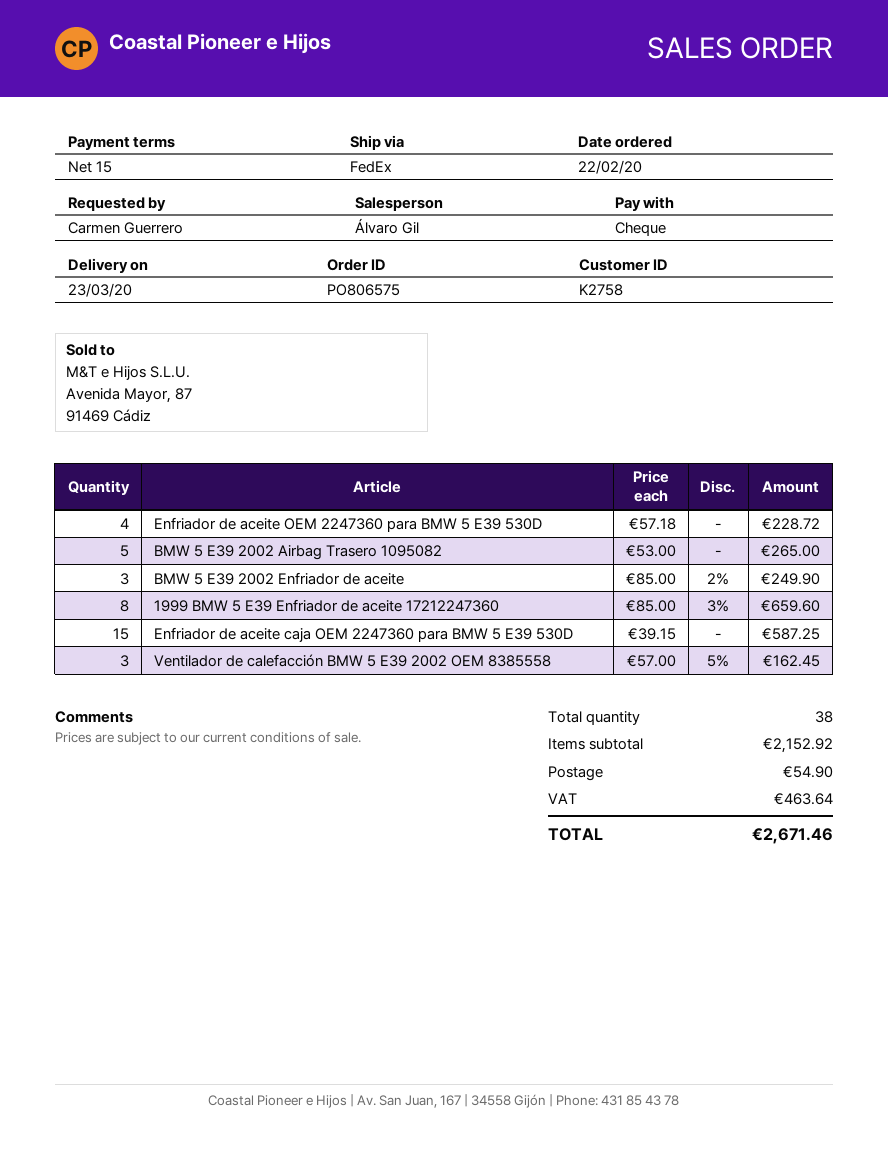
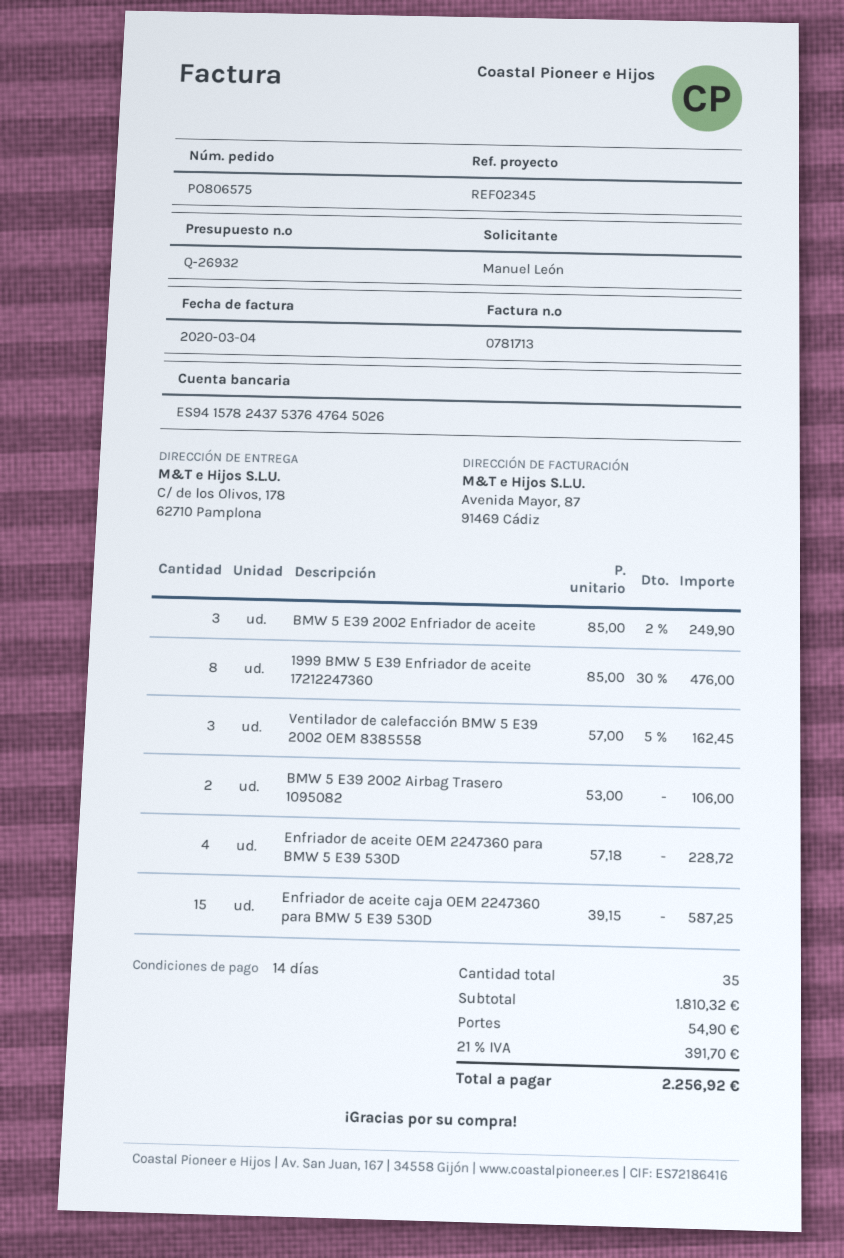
payment terms: 15 days -> 14 days
ordered by: Carmen Guerrero -> Manuel León
BMW 5 E39 2002 Airbag Trasero 1095082: 5 x 53.00 = 265.00 -> 2 x 53.00 = 106.00
1999 BMW 5 E39 Enfriador de aceite 17212247360: 8 x 85.00 - 3% = 659.60 -> 8 x 85.00 - 30% = 476.00
total quantity: 38 -> 35
subtotal: 2152.92 -> 1810.32
tax: 463.64 -> 391.70
total: 2671.46 -> 2256.92

